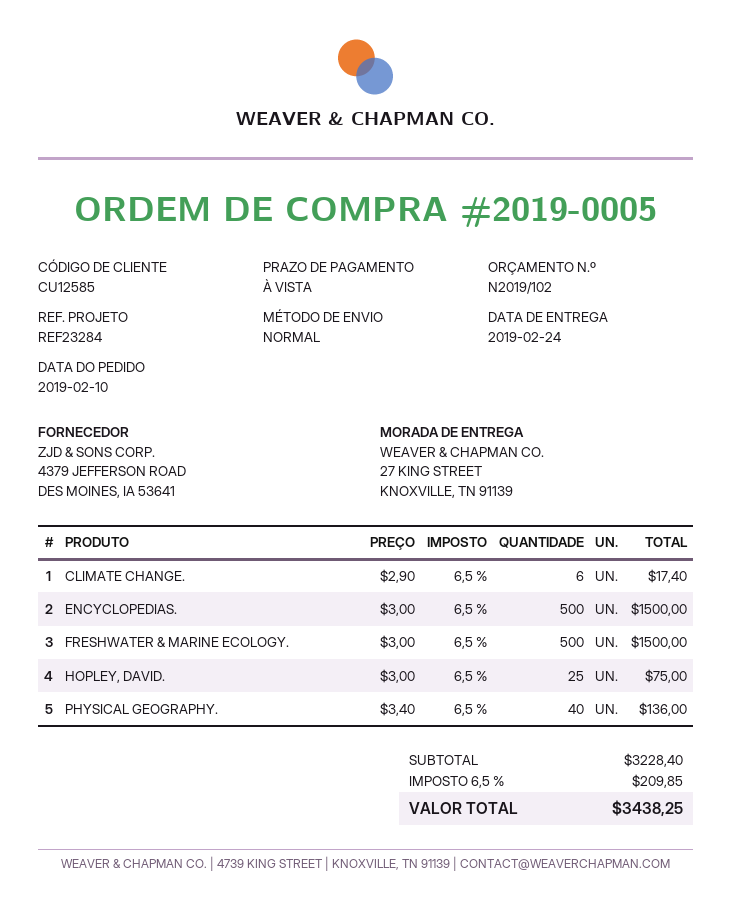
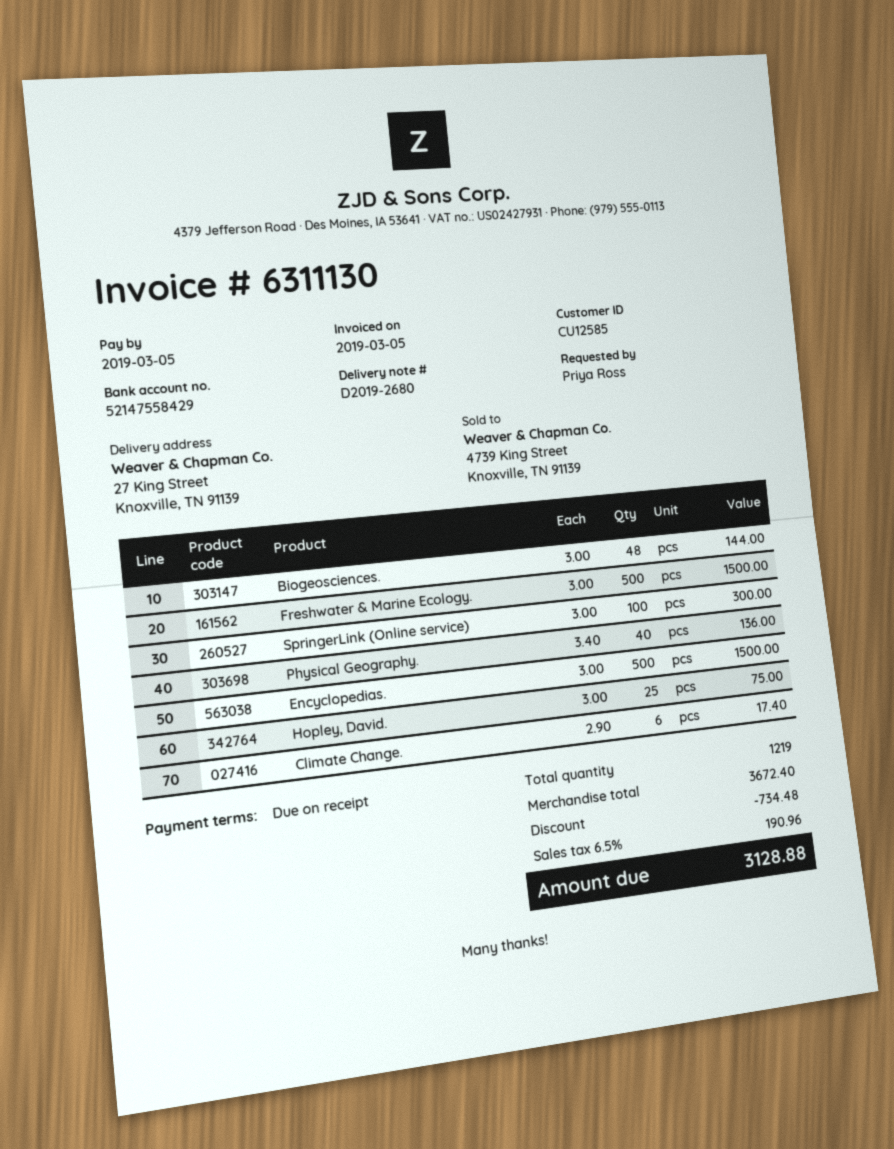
Biogeosciences.: none -> 48 x 3.00 = 144.00
SpringerLink (Online service): none -> 100 x 3.00 = 300.00
subtotal: 3228.40 -> 3672.40
discount: none -> 734.48
tax: 6.5% = 209.85 -> 6.5% = 190.96
total: 3438.25 -> 3128.88

